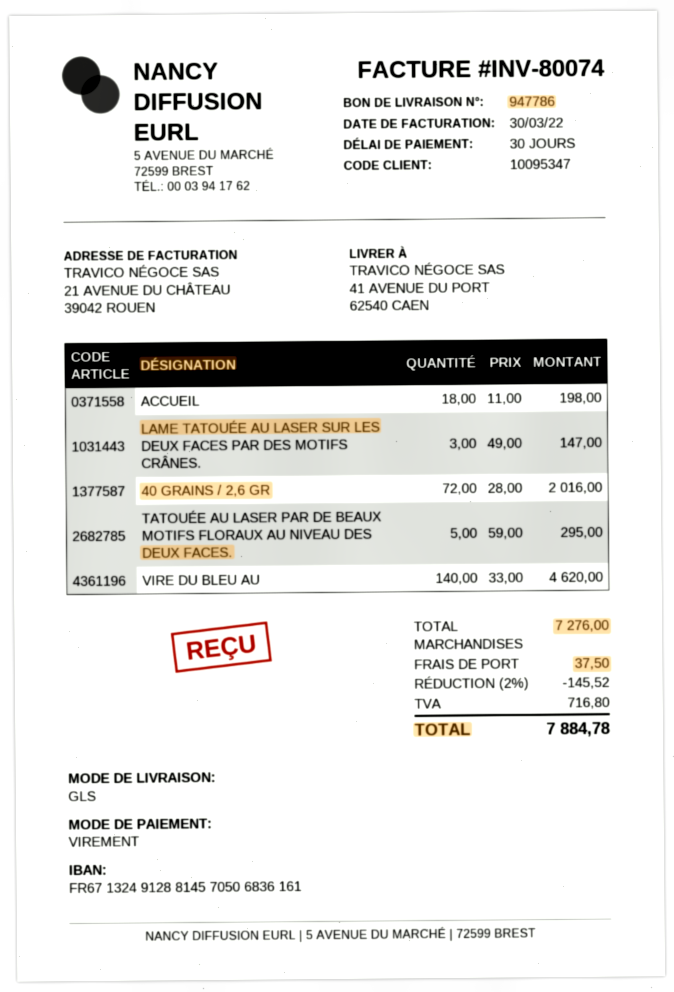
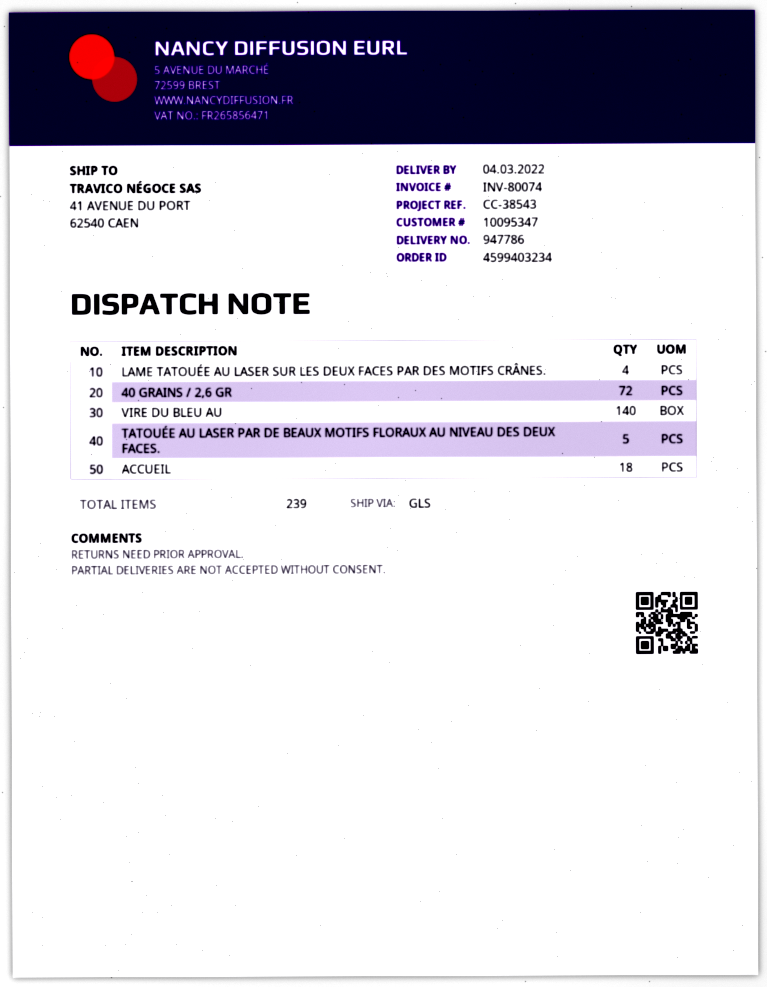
LAME TATOUÉE AU LASER SUR LES DEUX FACES PAR DES MOTIFS CRÂNES.: 3 -> 4

